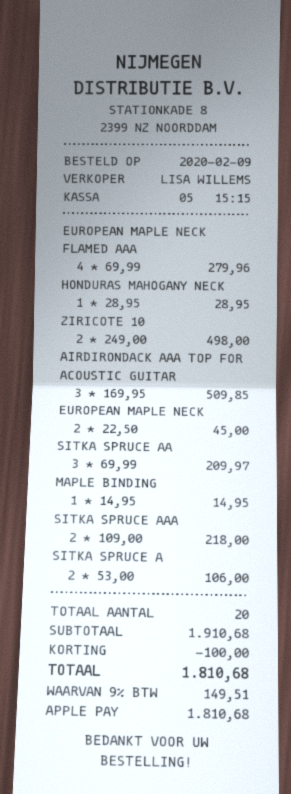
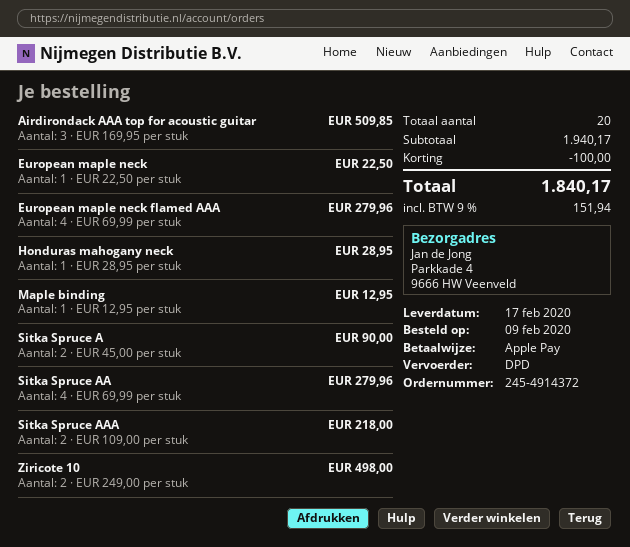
EUROPEAN MAPLE NECK: 2 x 22.50 = 45.00 -> 1 x 22.50 = 22.50
SITKA SPRUCE AA: 3 x 69.99 = 209.97 -> 4 x 69.99 = 279.96
MAPLE BINDING: 1 x 14.95 = 14.95 -> 1 x 12.95 = 12.95
SITKA SPRUCE A: 2 x 53.00 = 106.00 -> 2 x 45.00 = 90.00
subtotal: 1910.68 -> 1940.17
tax: 9% = 149.51 -> 9% = 151.94
total: 1810.68 -> 1840.17

